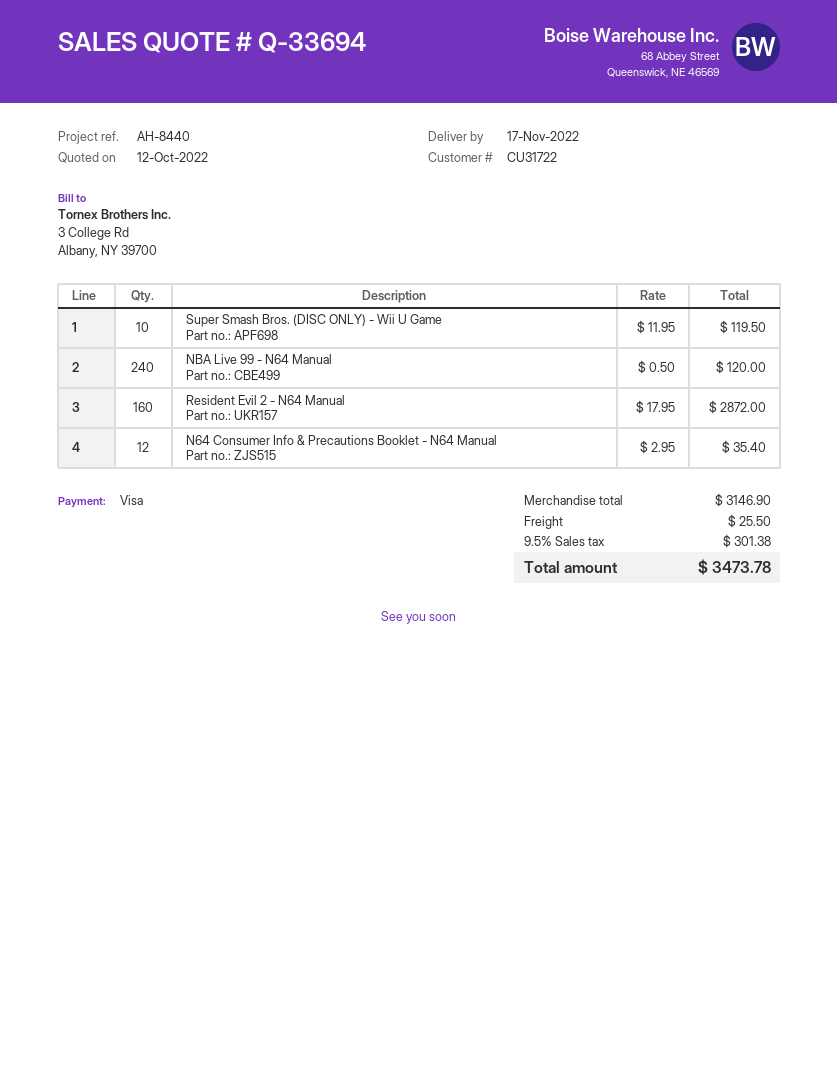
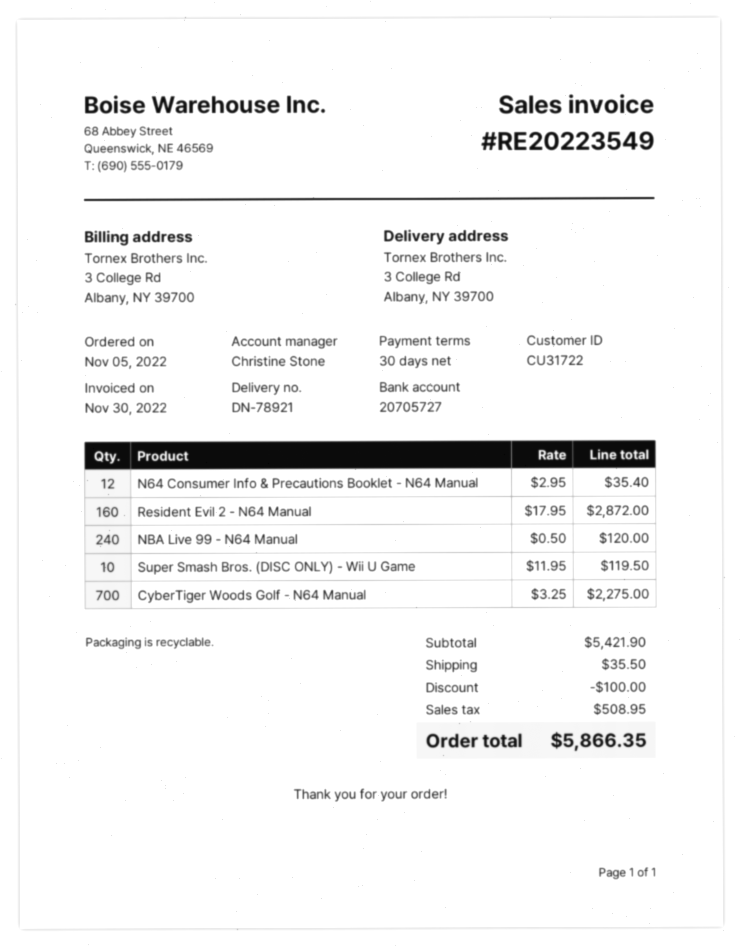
CyberTiger Woods Golf - N64 Manual: none -> 700 x 3.25 = 2275.00
subtotal: 3146.90 -> 5421.90
discount: none -> 100.00
shipping: 25.50 -> 35.50
tax: 301.38 -> 508.95
total: 3473.78 -> 5866.35

